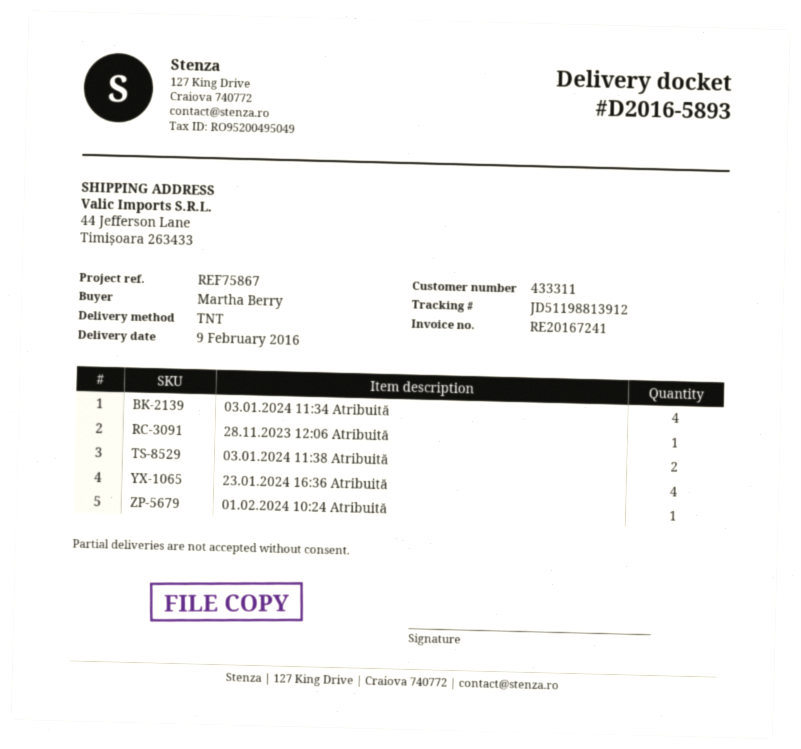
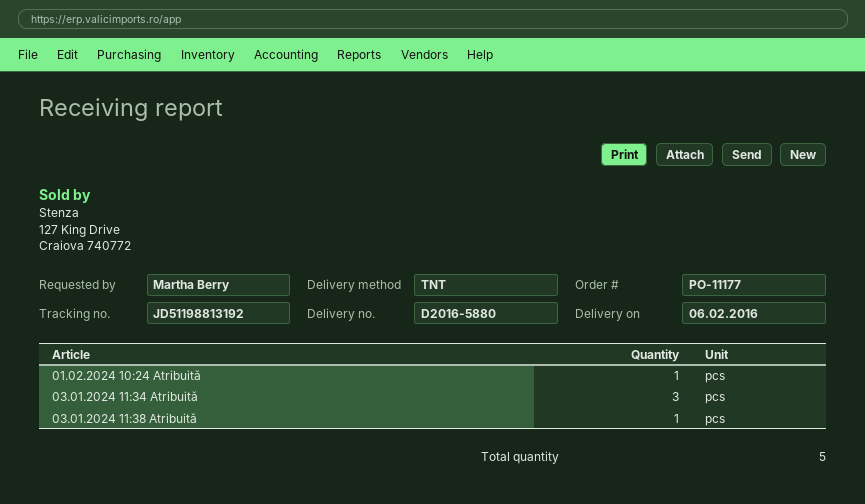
delivery note number: D2016-5893 -> D2016-5880
delivery date: 2016-02-09 -> 2016-02-06
tracking number: JD51198813912 -> JD51198813192
03.01.2024 11:34 Atribuită: 4 -> 3
28.11.2023 12:06 Atribuită: 1 -> none
03.01.2024 11:38 Atribuită: 2 -> 1
23.01.2024 16:36 Atribuită: 4 -> none

